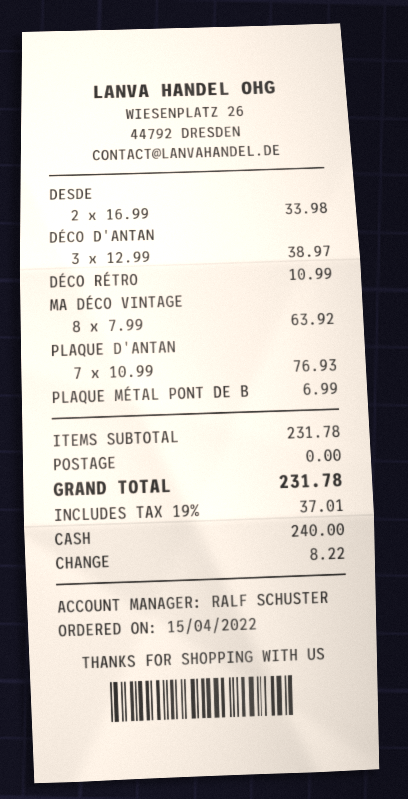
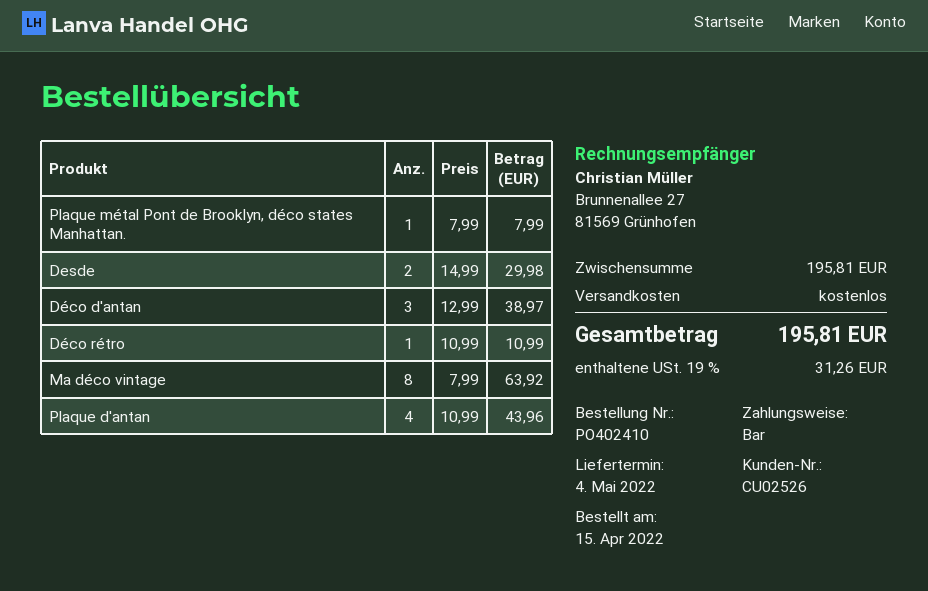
DESDE: 2 x 16.99 = 33.98 -> 2 x 14.99 = 29.98
PLAQUE D'ANTAN: 7 x 10.99 = 76.93 -> 4 x 10.99 = 43.96
PLAQUE MÉTAL PONT DE B: 1 x 6.99 = 6.99 -> 1 x 7.99 = 7.99
subtotal: 231.78 -> 195.81
tax: 19% = 37.01 -> 19% = 31.26
total: 231.78 -> 195.81

